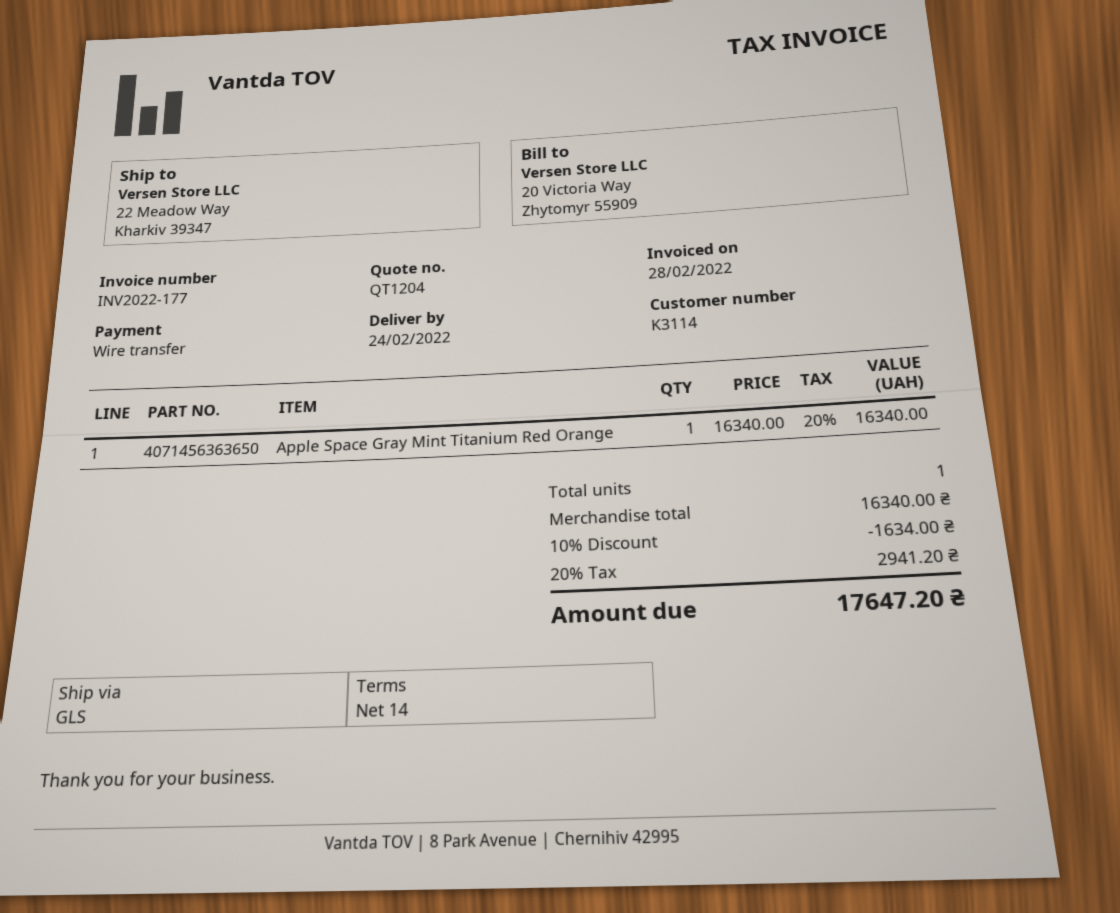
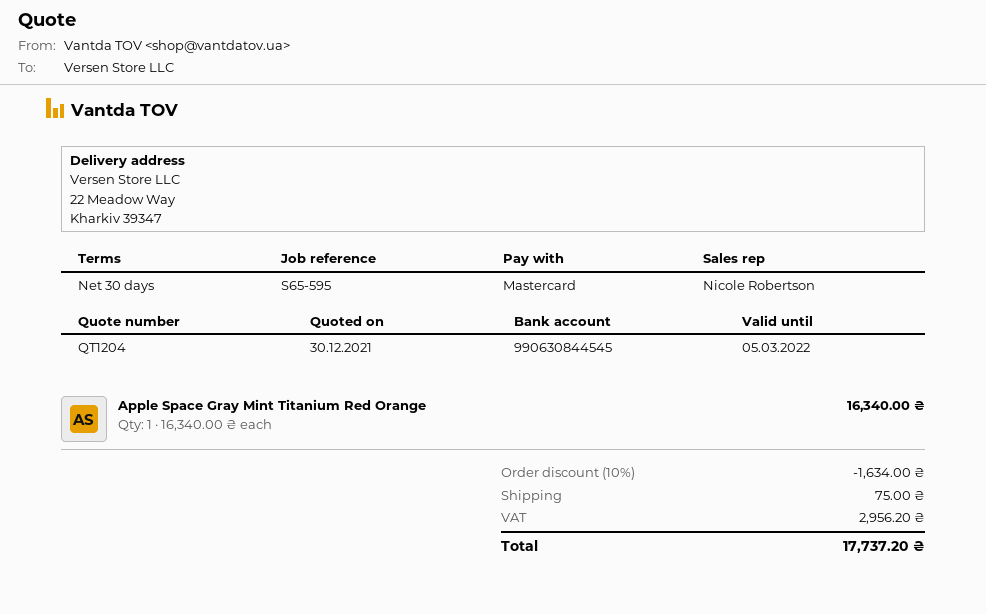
payment terms: 14 days -> 30 days
payment method: bank transfer -> Mastercard
shipping: none -> 75.00
tax: 2941.20 -> 2956.20
total: 17647.20 -> 17737.20

